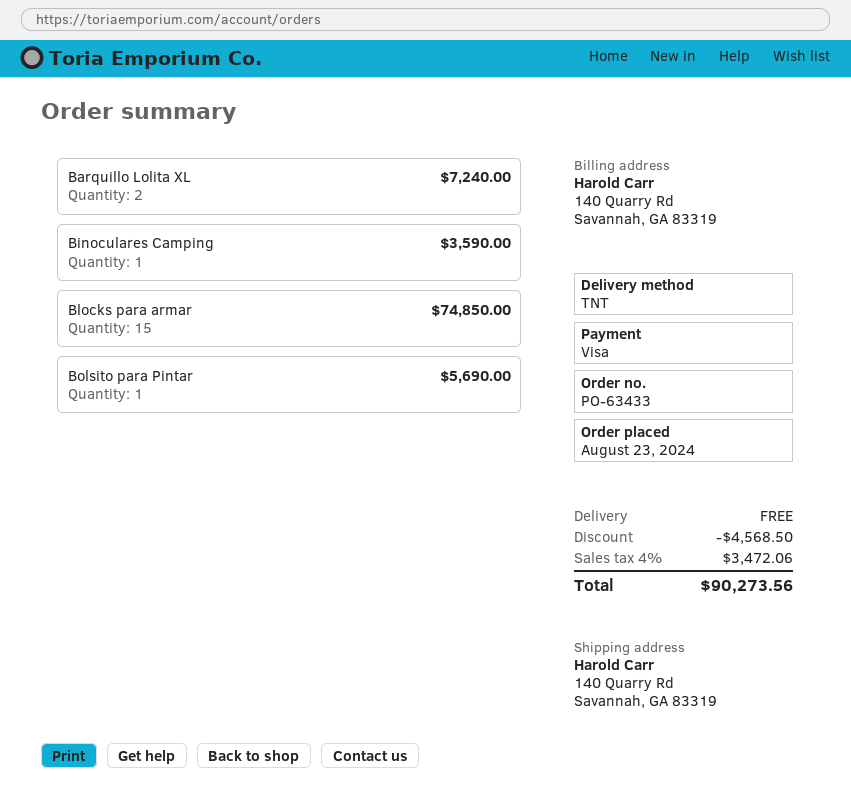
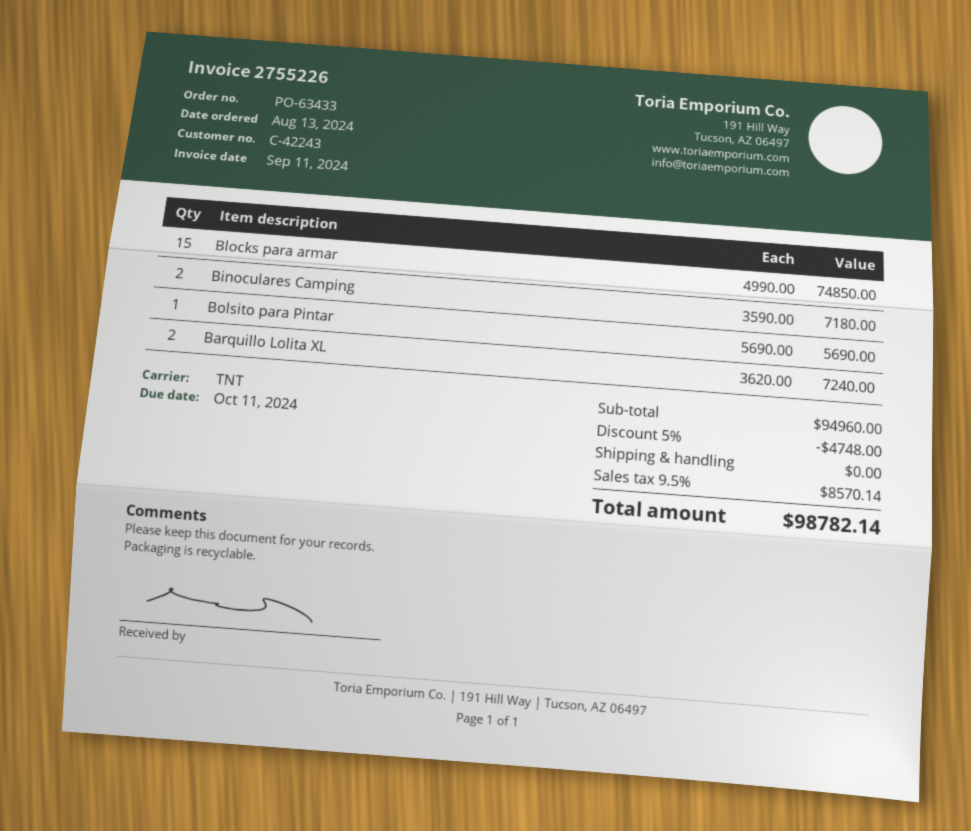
order date: 2024-08-23 -> 2024-08-13
Binoculares Camping: 1 for 3590.00 -> 2 for 7180.00
discount: 4568.50 -> 4748.00
tax: 4% = 3472.06 -> 9.5% = 8570.14
total: 90273.56 -> 98782.14

